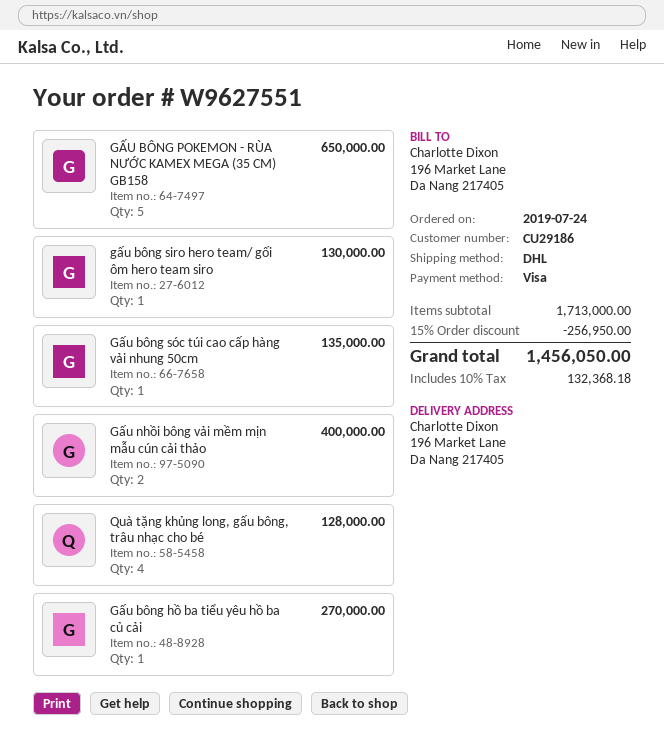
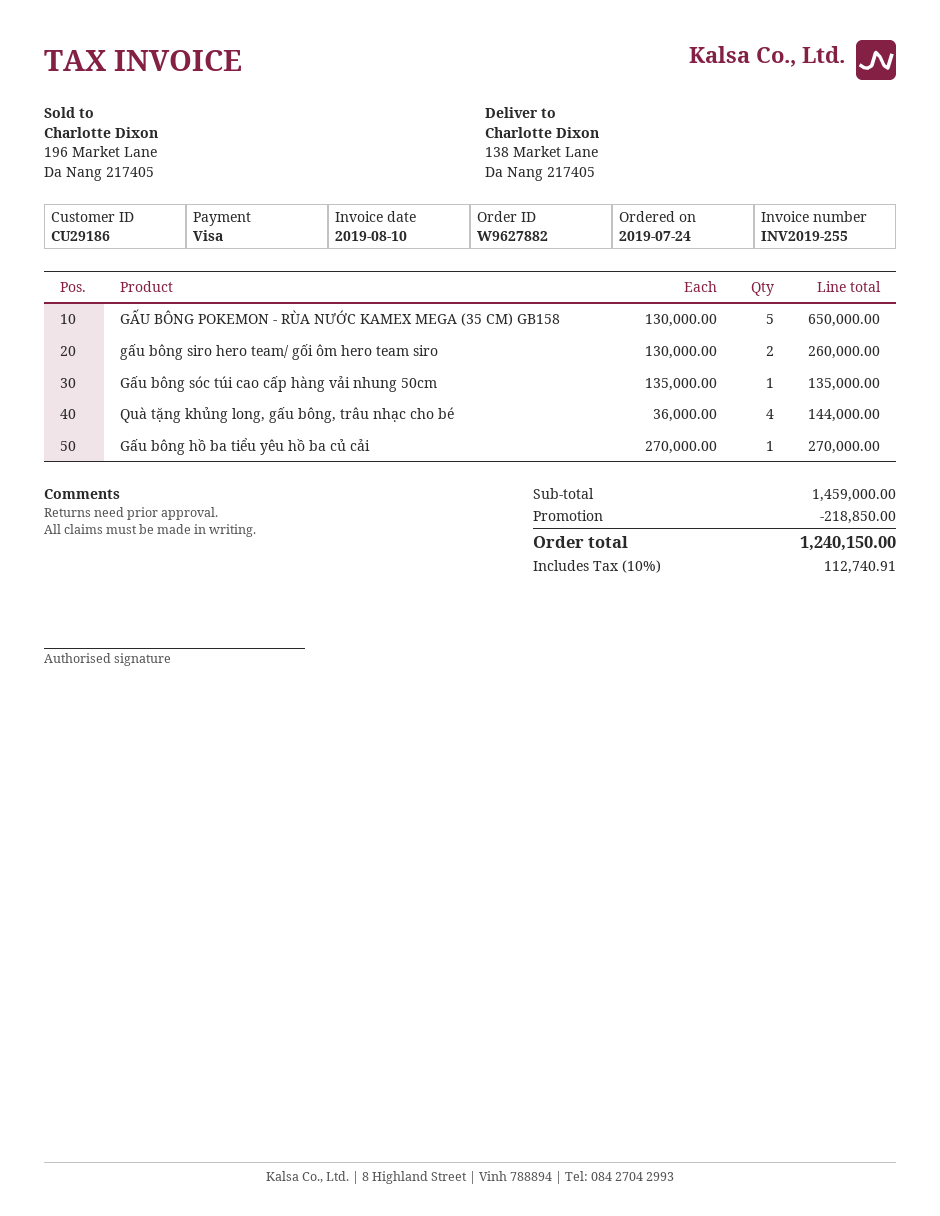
order number: W9627551 -> W9627882
ship to: 196 Market Lane, Da Nang 217405 -> 138 Market Lane, Da Nang 217405
gấu bông siro hero team/ gối ôm hero team siro: 1 for 130000.00 -> 2 for 260000.00
Gấu nhồi bông vải mềm mịn mẫu cún cải thảo: 2 for 400000.00 -> none
Quà tặng khủng long, gấu bông, trâu nhạc cho bé: 4 for 128000.00 -> 4 for 144000.00
subtotal: 1713000.00 -> 1459000.00
discount: 256950.00 -> 218850.00
tax: 10% = 132368.18 -> 10% = 112740.91
total: 1456050.00 -> 1240150.00

